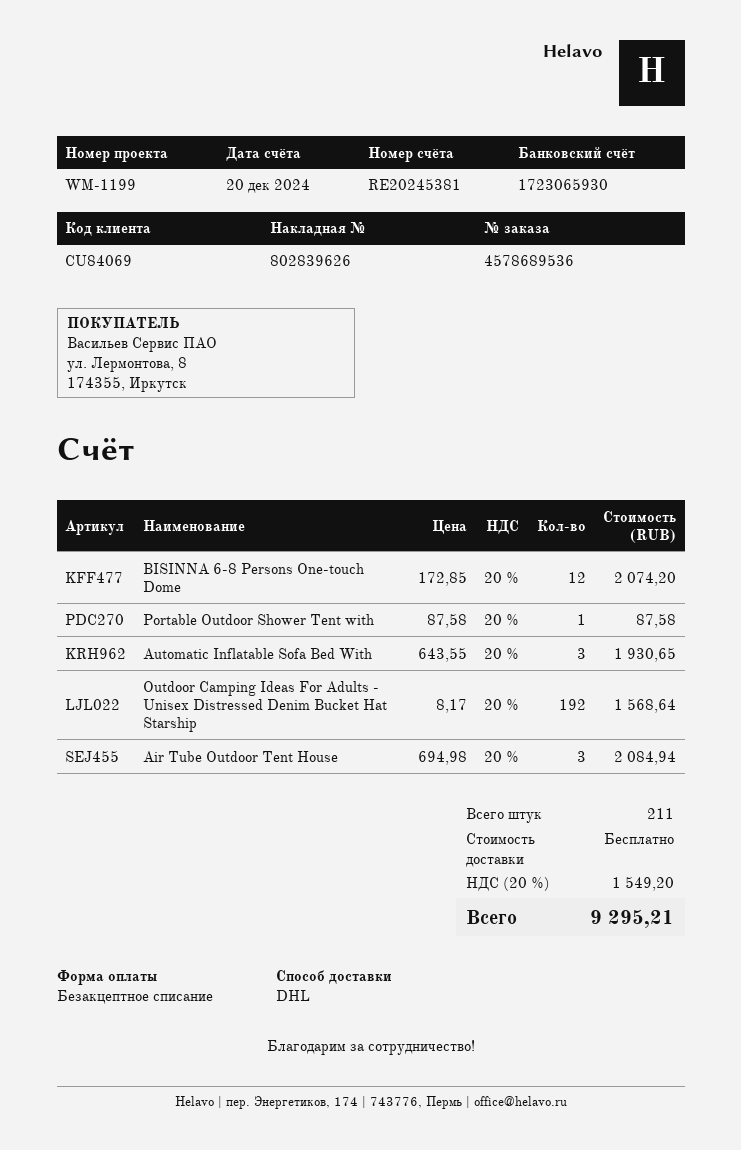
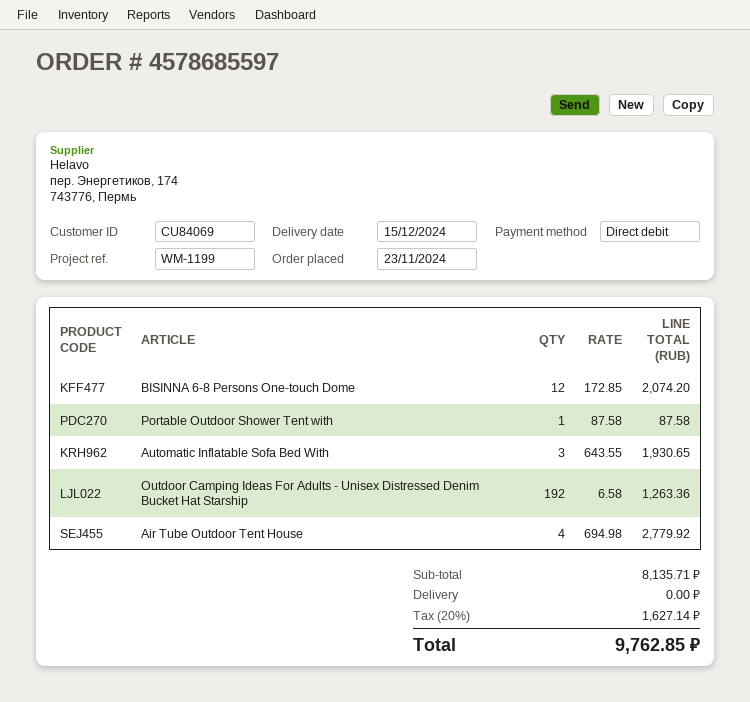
order number: 4578689536 -> 4578685597
Outdoor Camping Ideas For Adults - Unisex Distressed Denim Bucket Hat Starship: 192 x 8.17 = 1568.64 -> 192 x 6.58 = 1263.36
Air Tube Outdoor Tent House: 3 x 694.98 = 2084.94 -> 4 x 694.98 = 2779.92
tax: 20% = 1549.20 -> 20% = 1627.14
total: 9295.21 -> 9762.85

